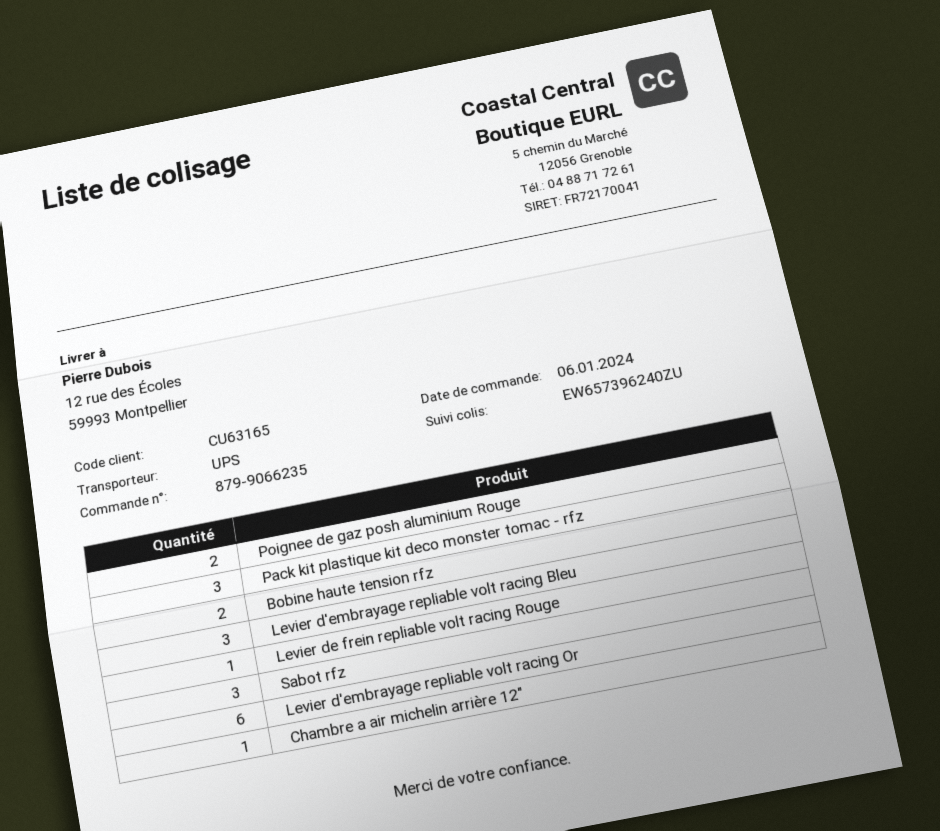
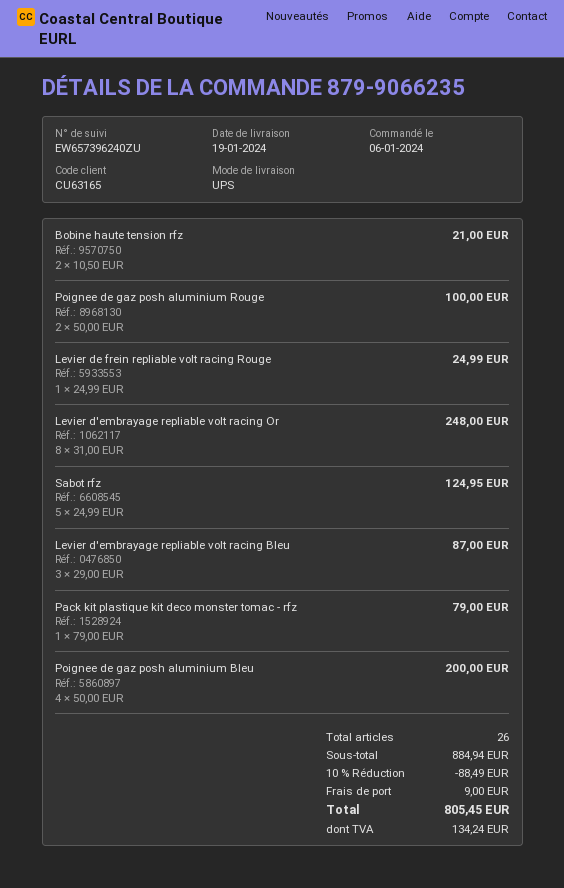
Pack kit plastique kit deco monster tomac - rfz: 3 -> 1
Sabot rfz: 3 -> 5
Levier d'embrayage repliable volt racing Or: 6 -> 8
Chambre a air michelin arrière 12": 1 -> none
Poignee de gaz posh aluminium Bleu: none -> 4

